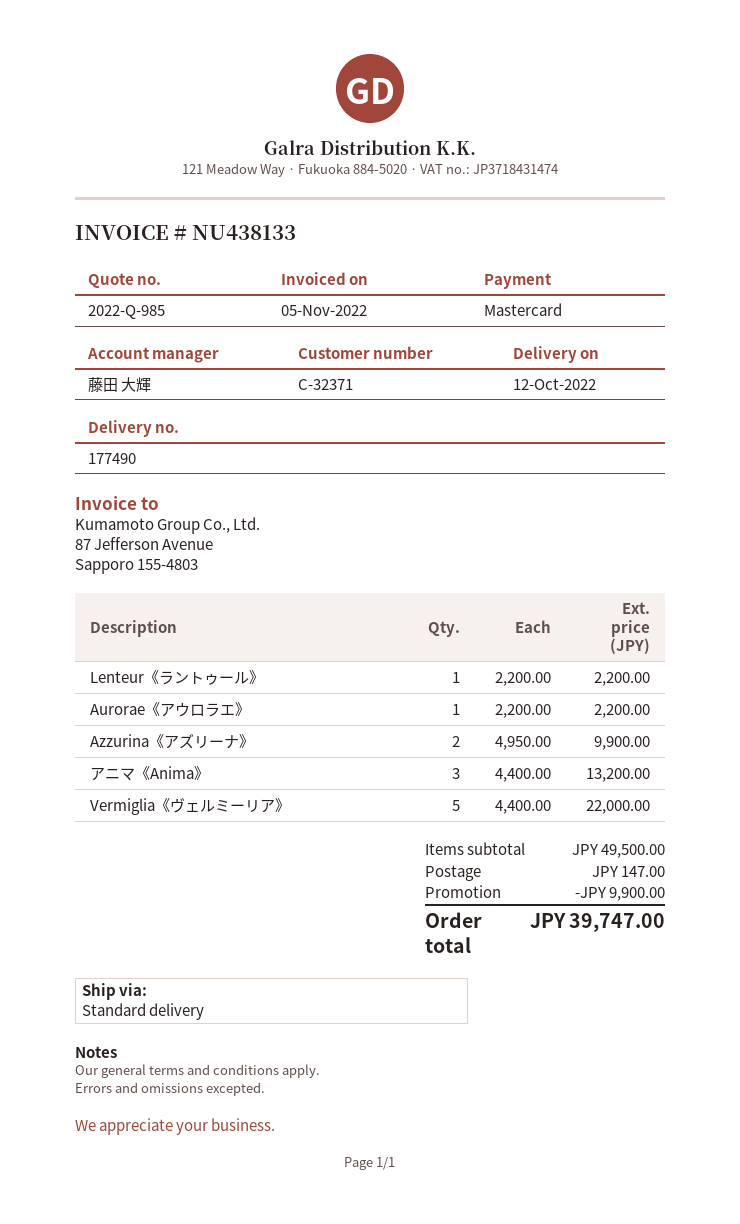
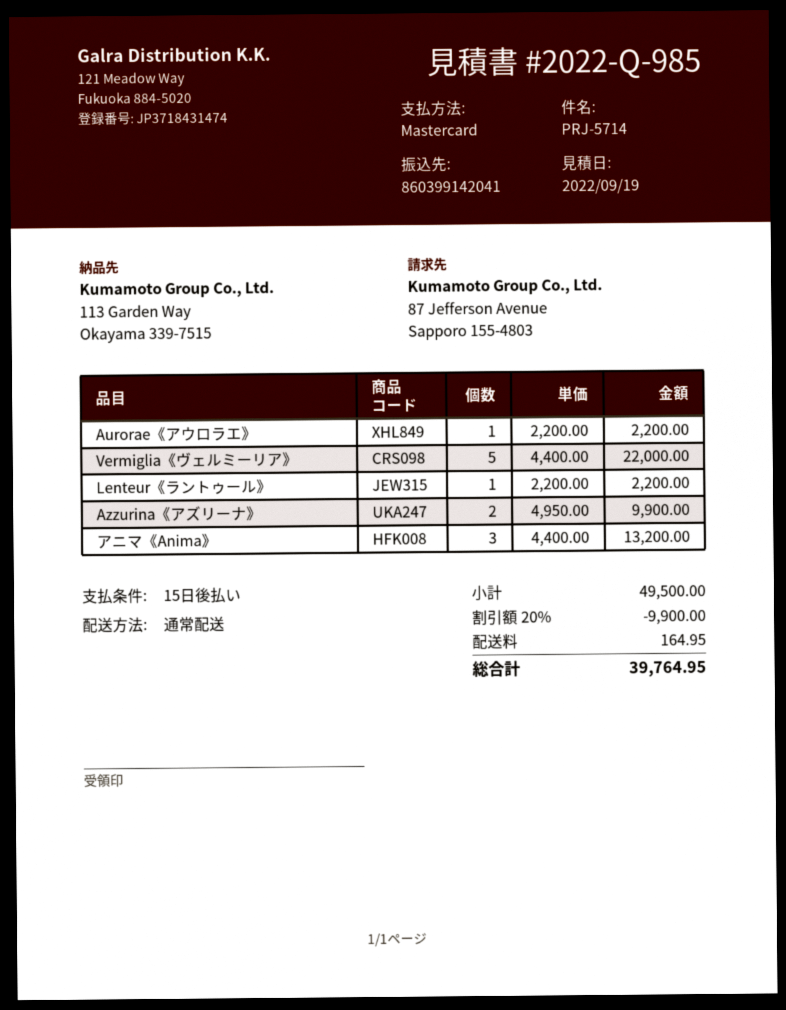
shipping: 147.00 -> 164.95
total: 39747.00 -> 39764.95

